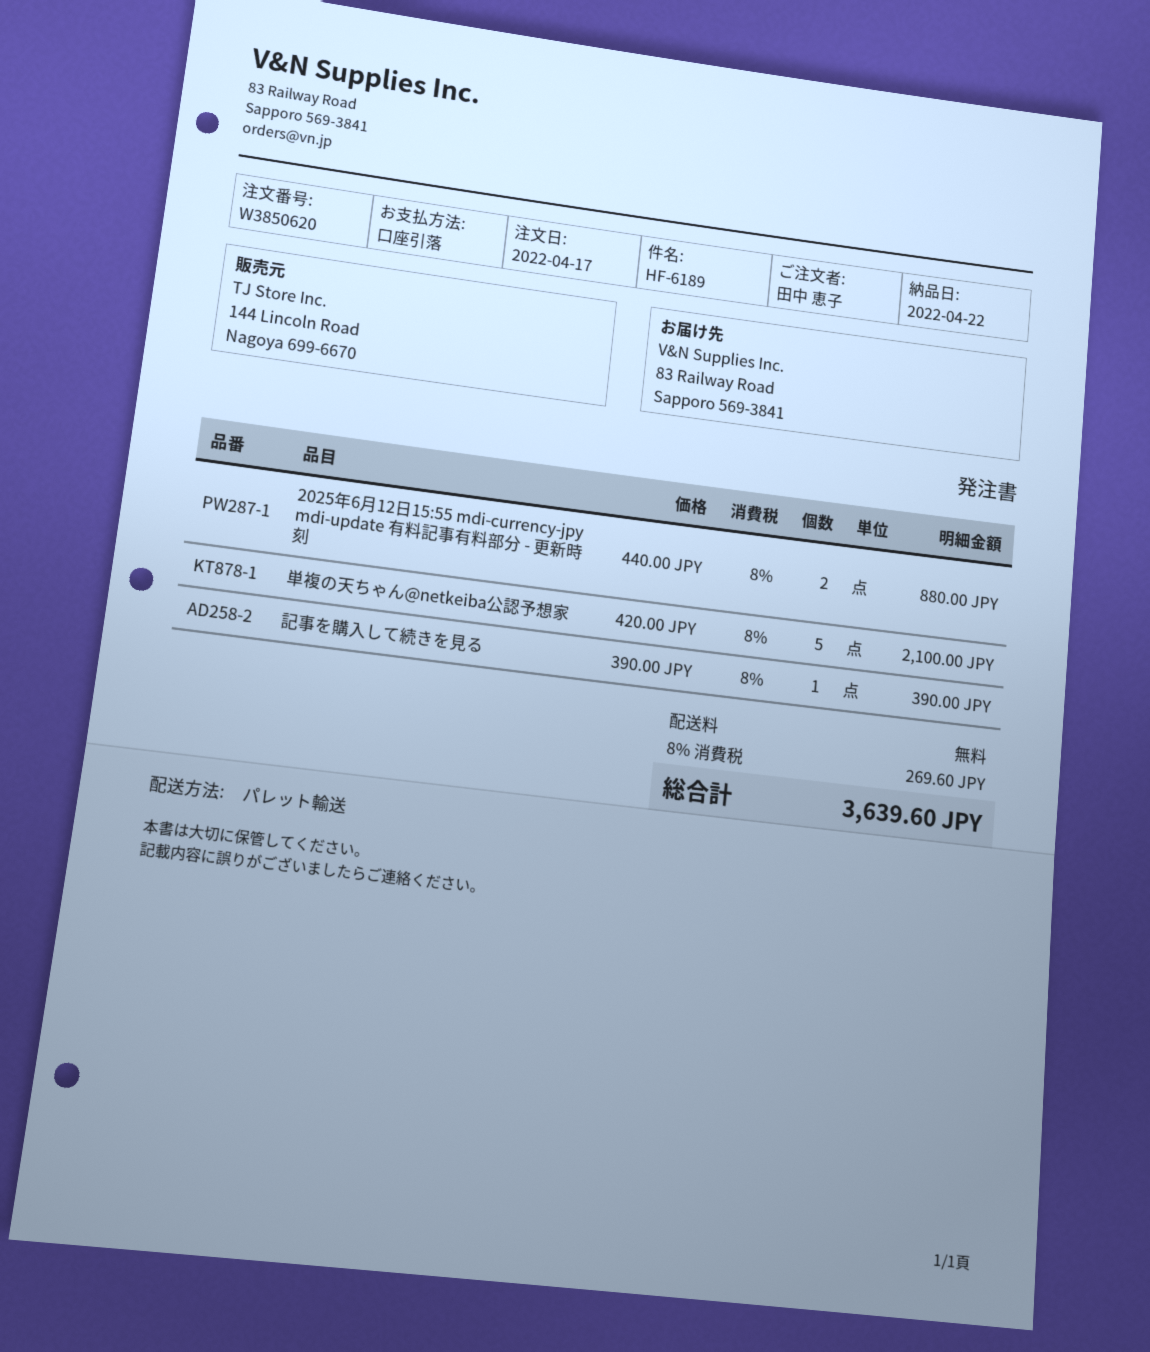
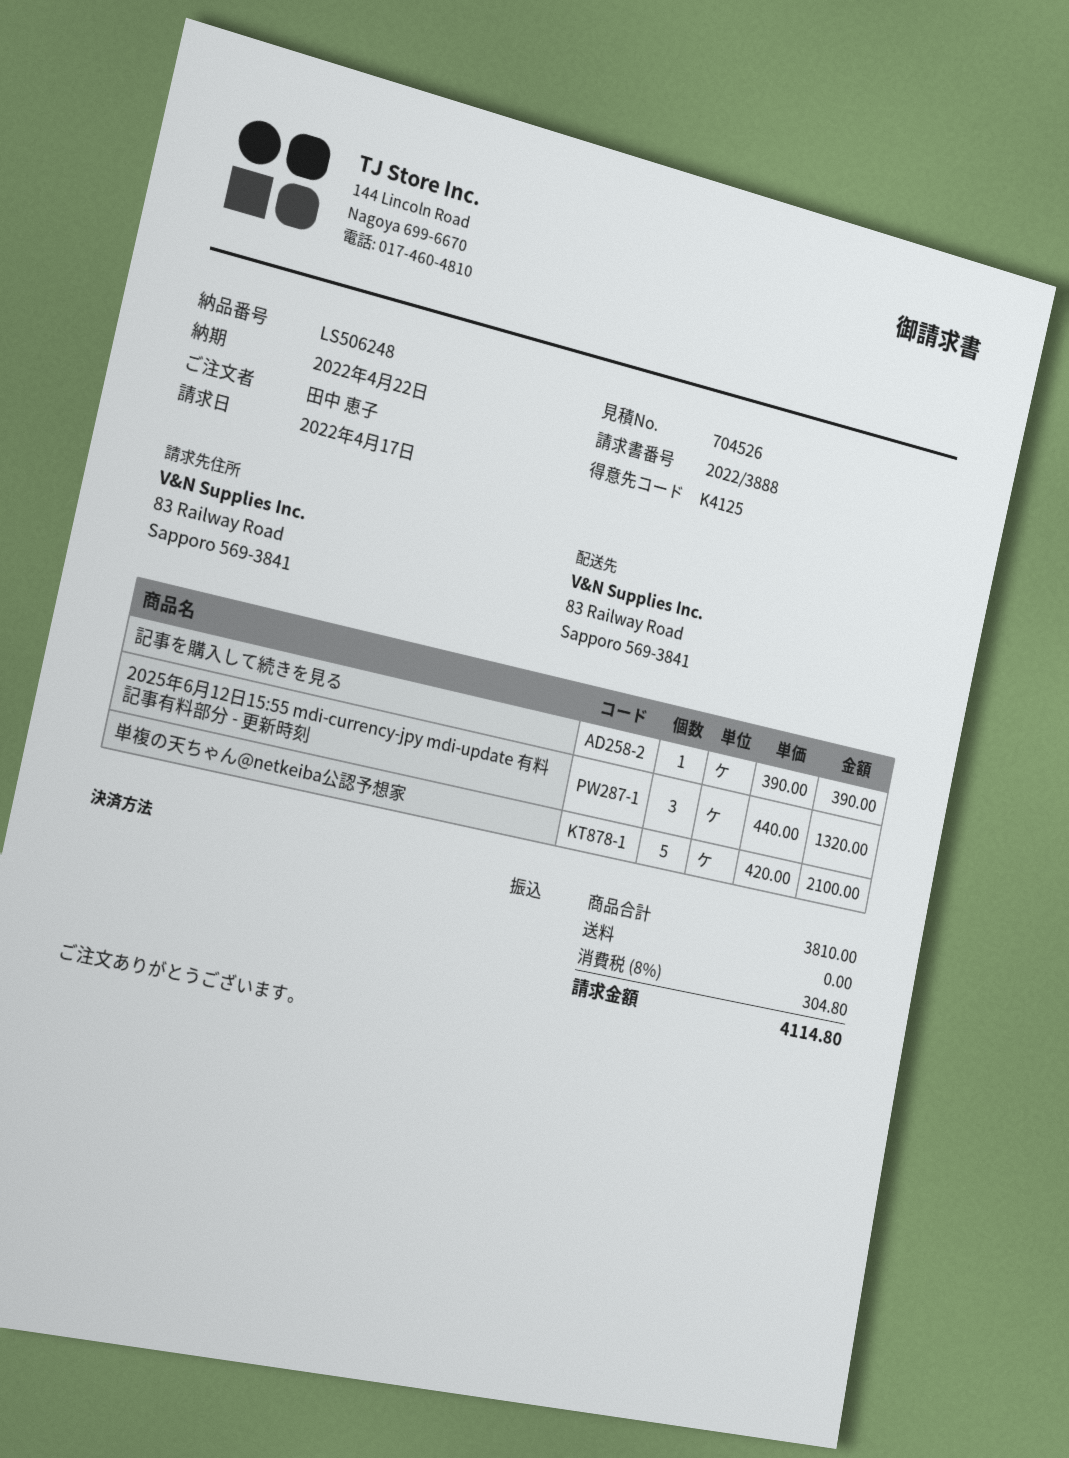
payment method: direct debit -> bank transfer
2025年6月12日15:55 mdi-currency-jpy mdi-update 有料記事有料部分 - 更新時刻: 2 x 440.00 = 880.00 -> 3 x 440.00 = 1320.00
tax: 8% = 269.60 -> 8% = 304.80
total: 3639.60 -> 4114.80

